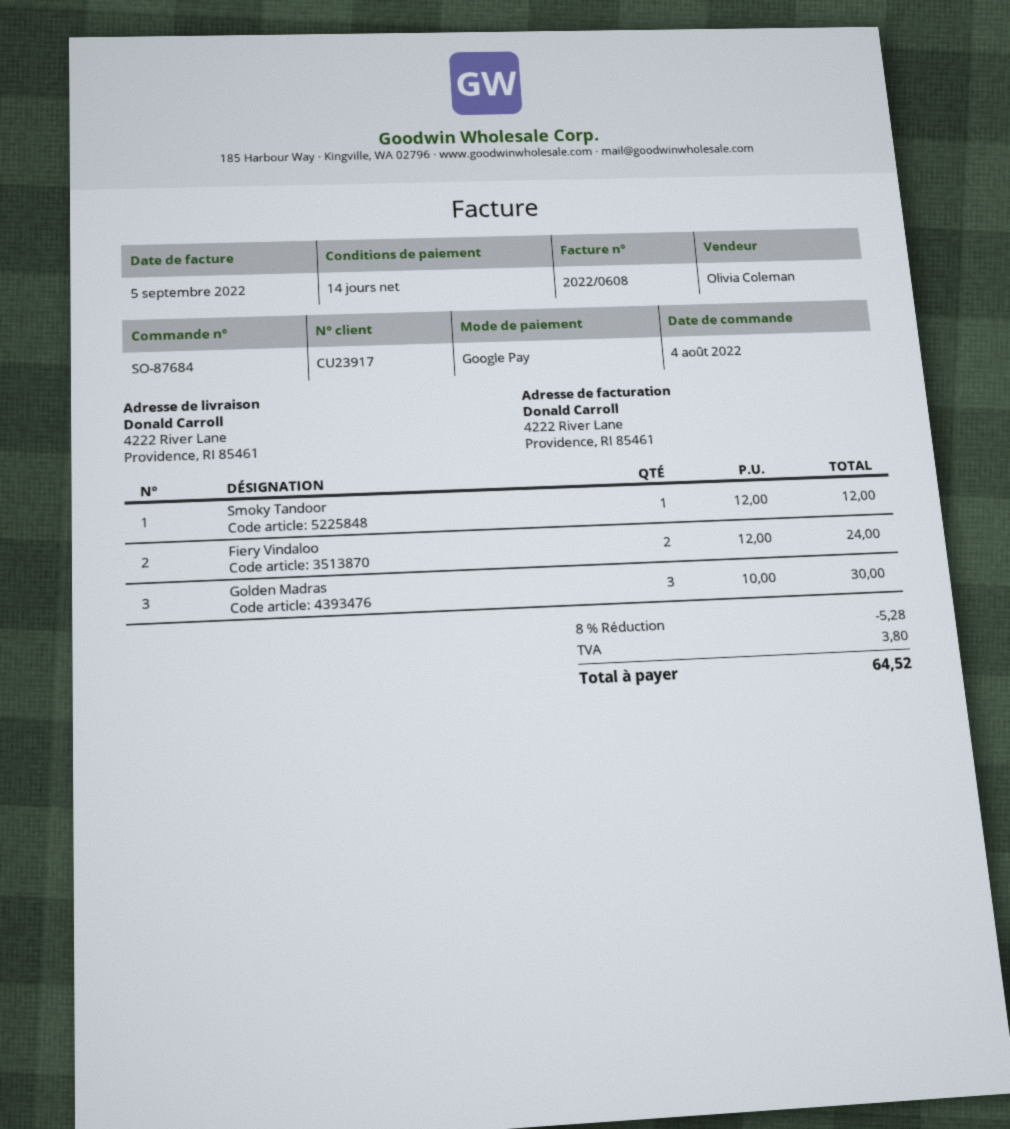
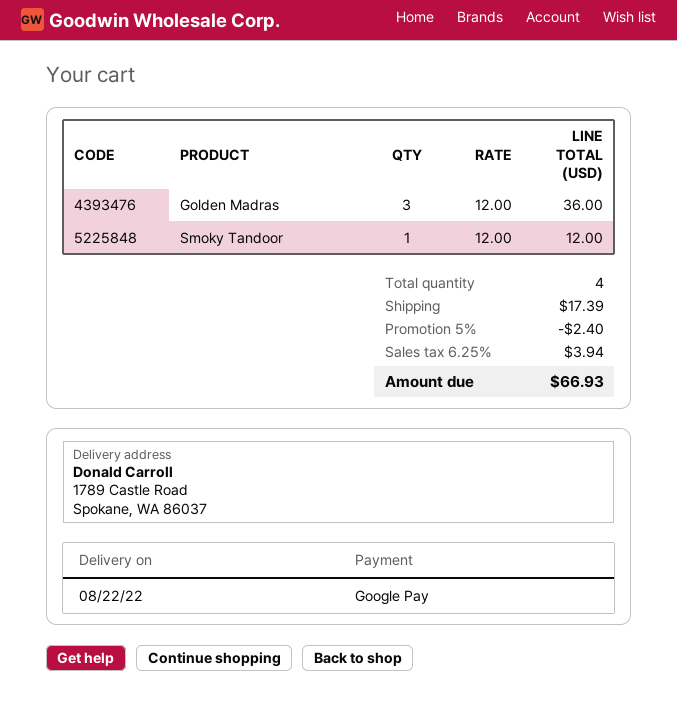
ship to: 4222 River Lane, Providence, RI 85461 -> 1789 Castle Road, Spokane, WA 86037
Fiery Vindaloo: 2 x 12.00 = 24.00 -> none
Golden Madras: 3 x 10.00 = 30.00 -> 3 x 12.00 = 36.00
discount: 8% = 5.28 -> 5% = 2.40
shipping: none -> 17.39
tax: 3.80 -> 3.94
total: 64.52 -> 66.93

